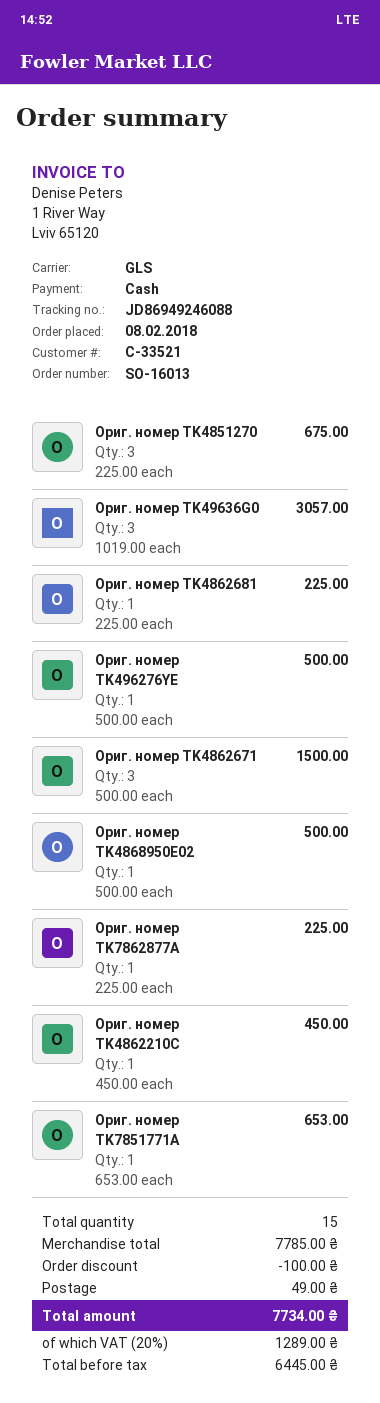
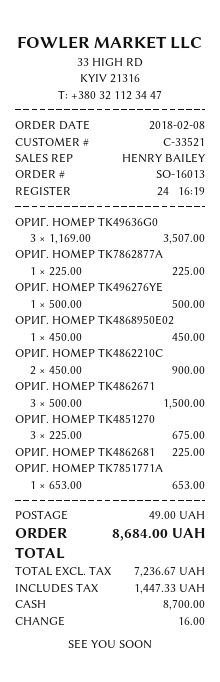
Ориг. номер TK49636G0: 3 x 1019.00 = 3057.00 -> 3 x 1169.00 = 3507.00
Ориг. номер TK4868950E02: 1 x 500.00 = 500.00 -> 1 x 450.00 = 450.00
Ориг. номер TK4862210C: 1 x 450.00 = 450.00 -> 2 x 450.00 = 900.00
discount: 100.00 -> none
net: 6445.00 -> 7236.67
tax: 1289.00 -> 1447.33
total: 7734.00 -> 8684.00

